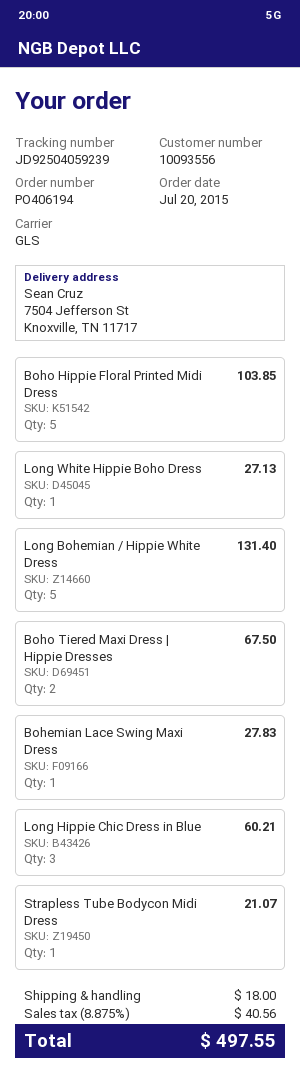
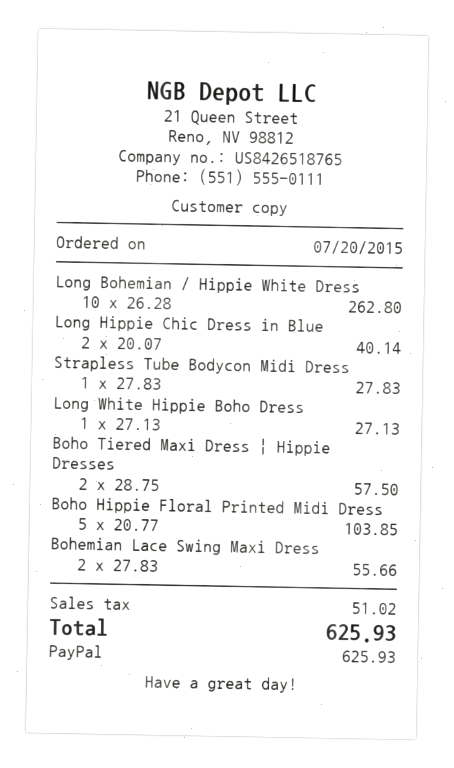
Long Bohemian / Hippie White Dress: 5 for 131.40 -> 10 for 262.80
Boho Tiered Maxi Dress | Hippie Dresses: 2 for 67.50 -> 2 for 57.50
Bohemian Lace Swing Maxi Dress: 1 for 27.83 -> 2 for 55.66
Long Hippie Chic Dress in Blue: 3 for 60.21 -> 2 for 40.14
Strapless Tube Bodycon Midi Dress: 1 for 21.07 -> 1 for 27.83
shipping: 18.00 -> none
tax: 40.56 -> 51.02
total: 497.55 -> 625.93

